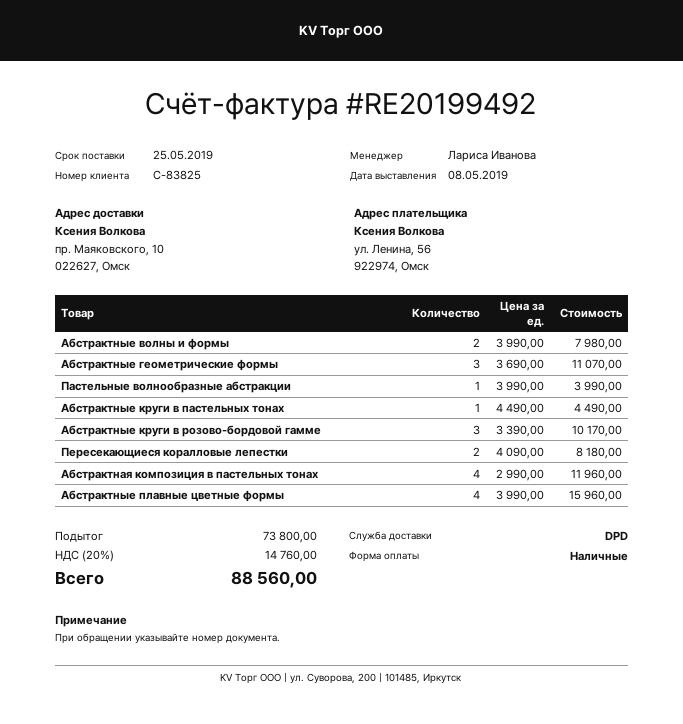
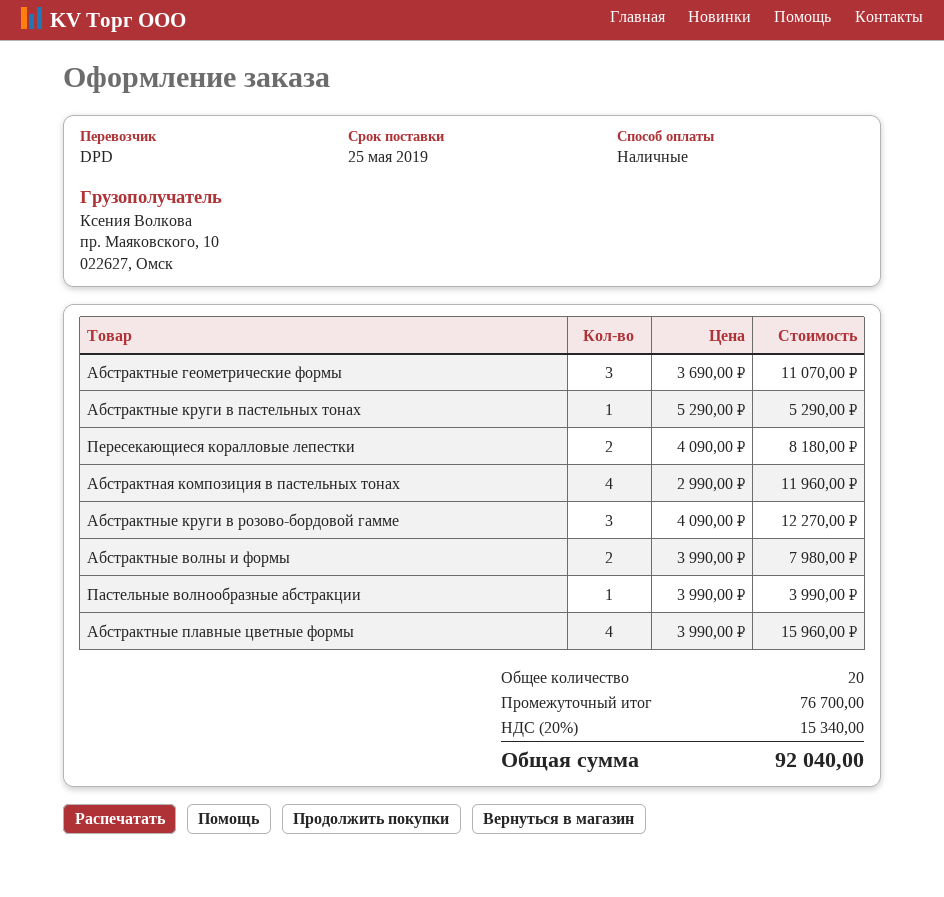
Абстрактные круги в пастельных тонах: 1 x 4490.00 = 4490.00 -> 1 x 5290.00 = 5290.00
Абстрактные круги в розово-бордовой гамме: 3 x 3390.00 = 10170.00 -> 3 x 4090.00 = 12270.00
subtotal: 73800.00 -> 76700.00
tax: 20% = 14760.00 -> 20% = 15340.00
total: 88560.00 -> 92040.00

